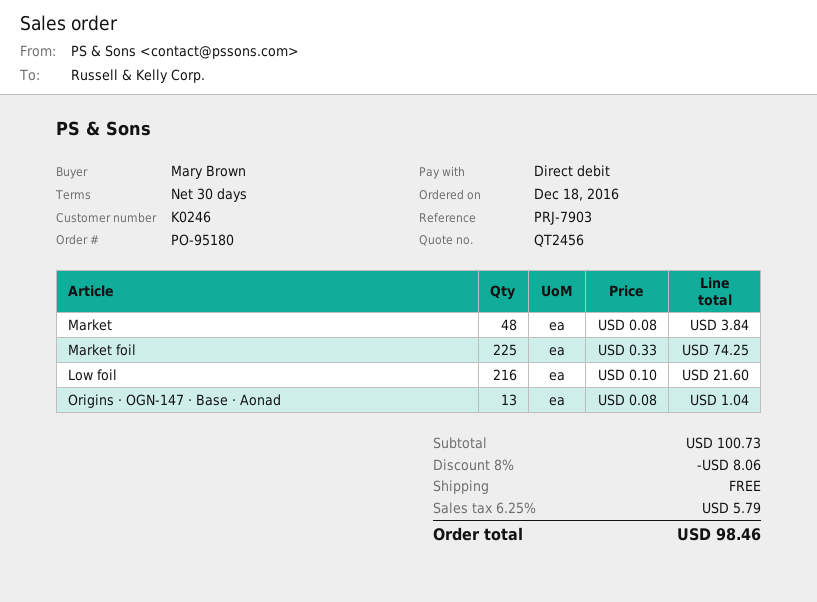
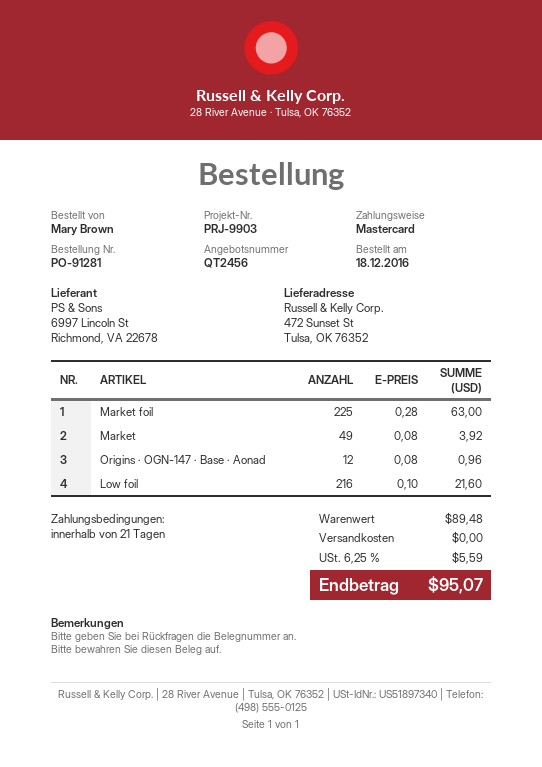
order number: PO-95180 -> PO-91281
payment terms: 30 days -> 21 days
reference: PRJ-7903 -> PRJ-9903
payment method: direct debit -> Mastercard
Market: 48 x 0.08 = 3.84 -> 49 x 0.08 = 3.92
Market foil: 225 x 0.33 = 74.25 -> 225 x 0.28 = 63.00
Origins · OGN-147 · Base · Aonad: 13 x 0.08 = 1.04 -> 12 x 0.08 = 0.96
subtotal: 100.73 -> 89.48
discount: 8% = 8.06 -> none
tax: 6.25% = 5.79 -> 6.25% = 5.59
total: 98.46 -> 95.07

